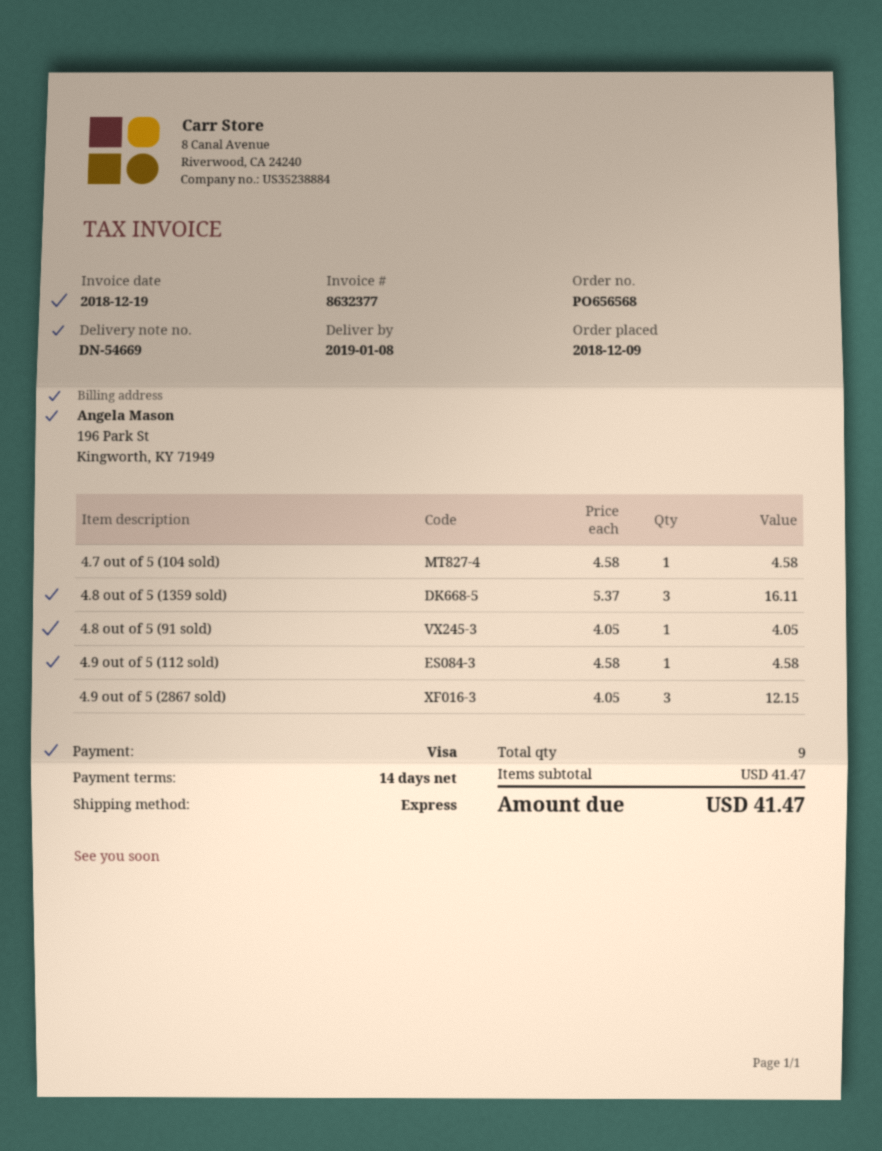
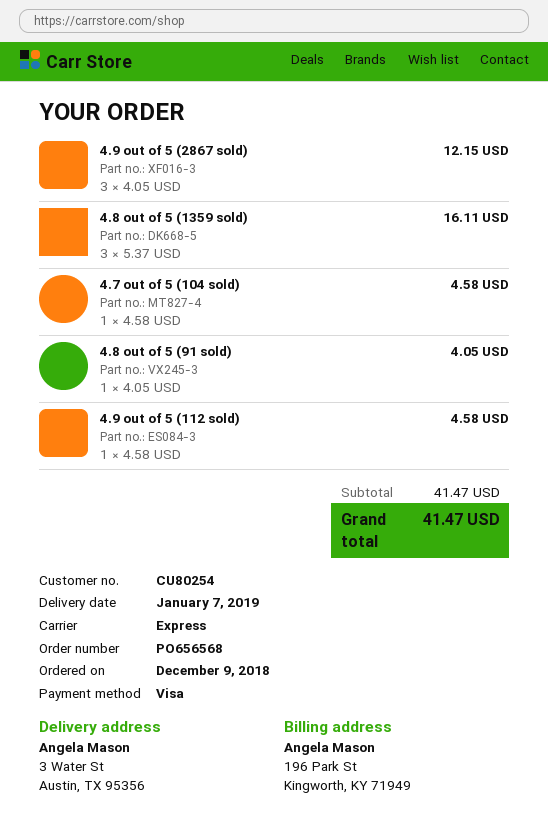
delivery date: 2019-01-08 -> 2019-01-07

